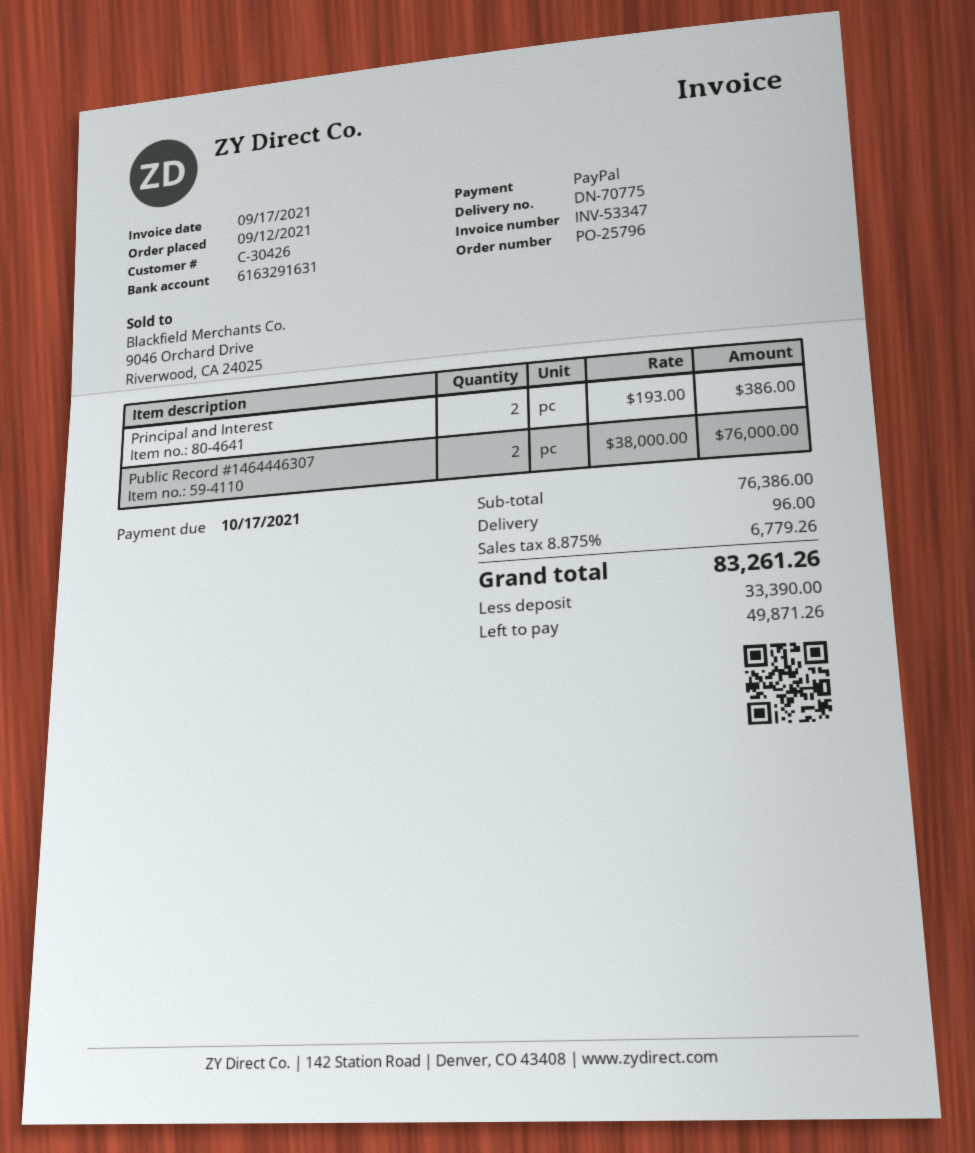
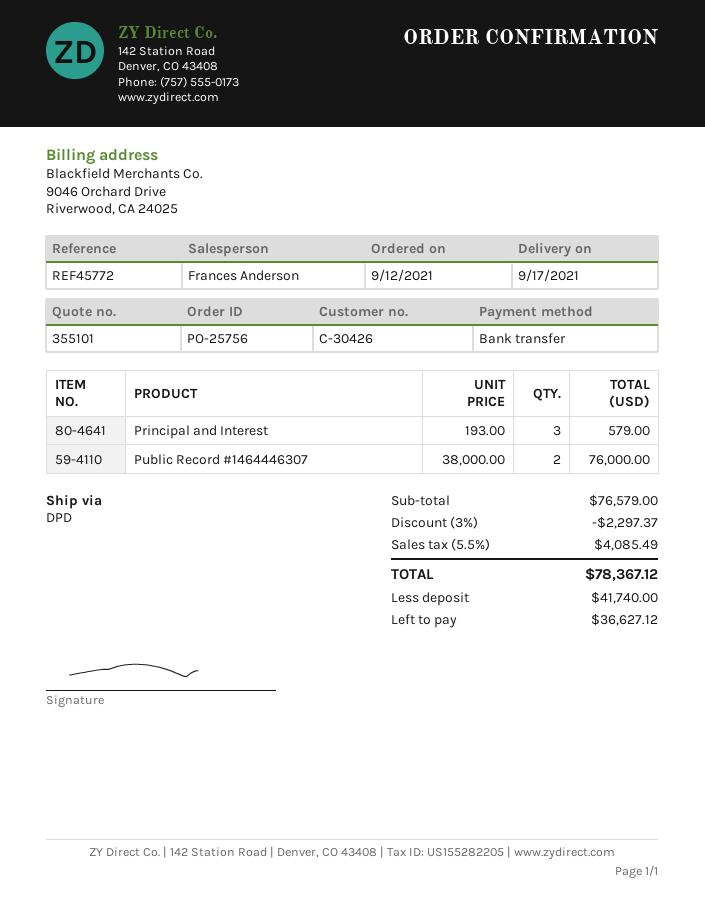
order number: PO-25796 -> PO-25756
payment method: PayPal -> bank transfer
Principal and Interest: 2 x 193.00 = 386.00 -> 3 x 193.00 = 579.00
subtotal: 76386.00 -> 76579.00
discount: none -> 3% = 2297.37
shipping: 96.00 -> none
tax: 8.875% = 6779.26 -> 5.5% = 4085.49
total: 83261.26 -> 78367.12
deposit: 33390.00 -> 41740.00
balance: 49871.26 -> 36627.12

